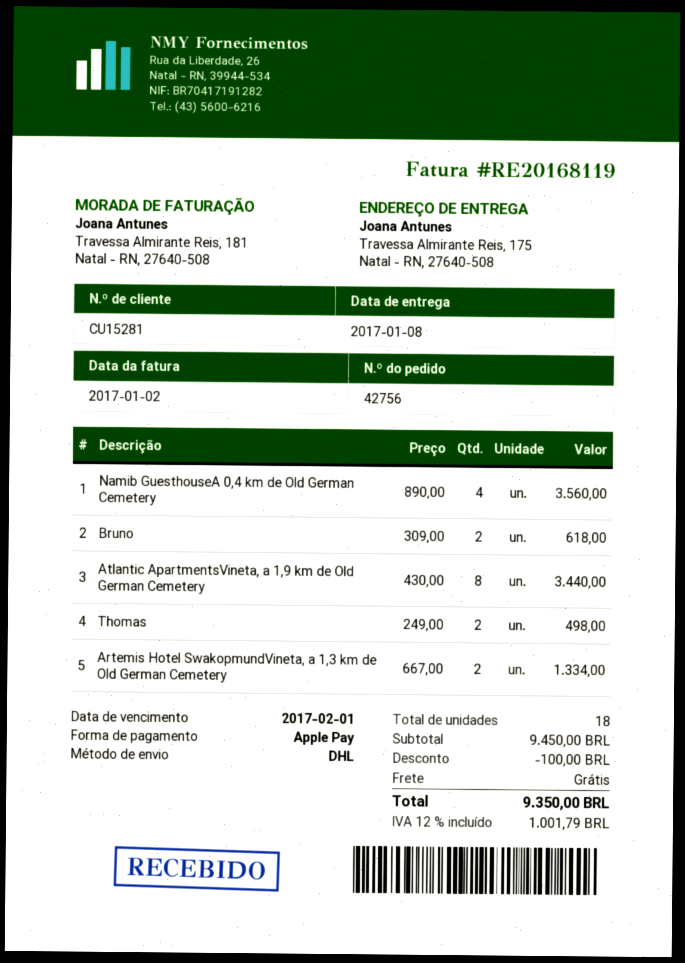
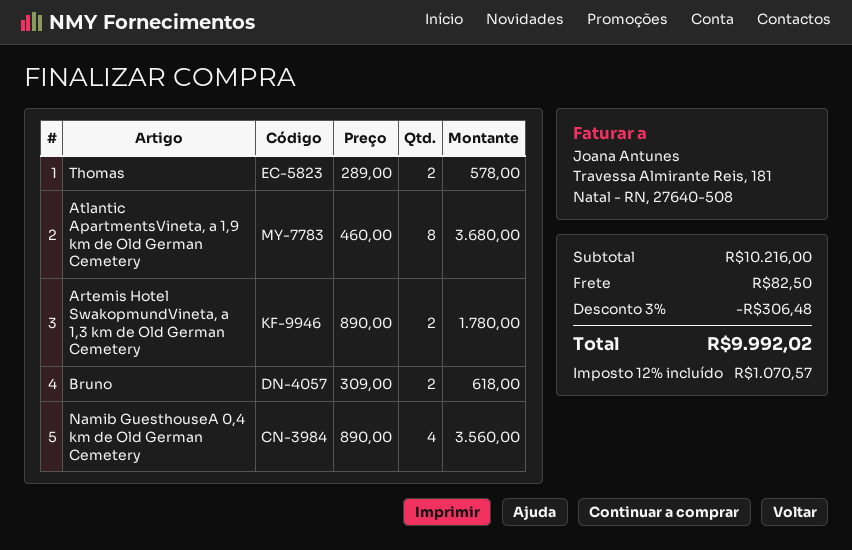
Atlantic ApartmentsVineta, a 1,9 km de Old German Cemetery: 8 x 430.00 = 3440.00 -> 8 x 460.00 = 3680.00
Thomas: 2 x 249.00 = 498.00 -> 2 x 289.00 = 578.00
Artemis Hotel SwakopmundVineta, a 1,3 km de Old German Cemetery: 2 x 667.00 = 1334.00 -> 2 x 890.00 = 1780.00
subtotal: 9450.00 -> 10216.00
discount: 100.00 -> 306.48
shipping: 0.00 -> 82.50
tax: 12% = 1001.79 -> 12% = 1070.57
total: 9350.00 -> 9992.02

